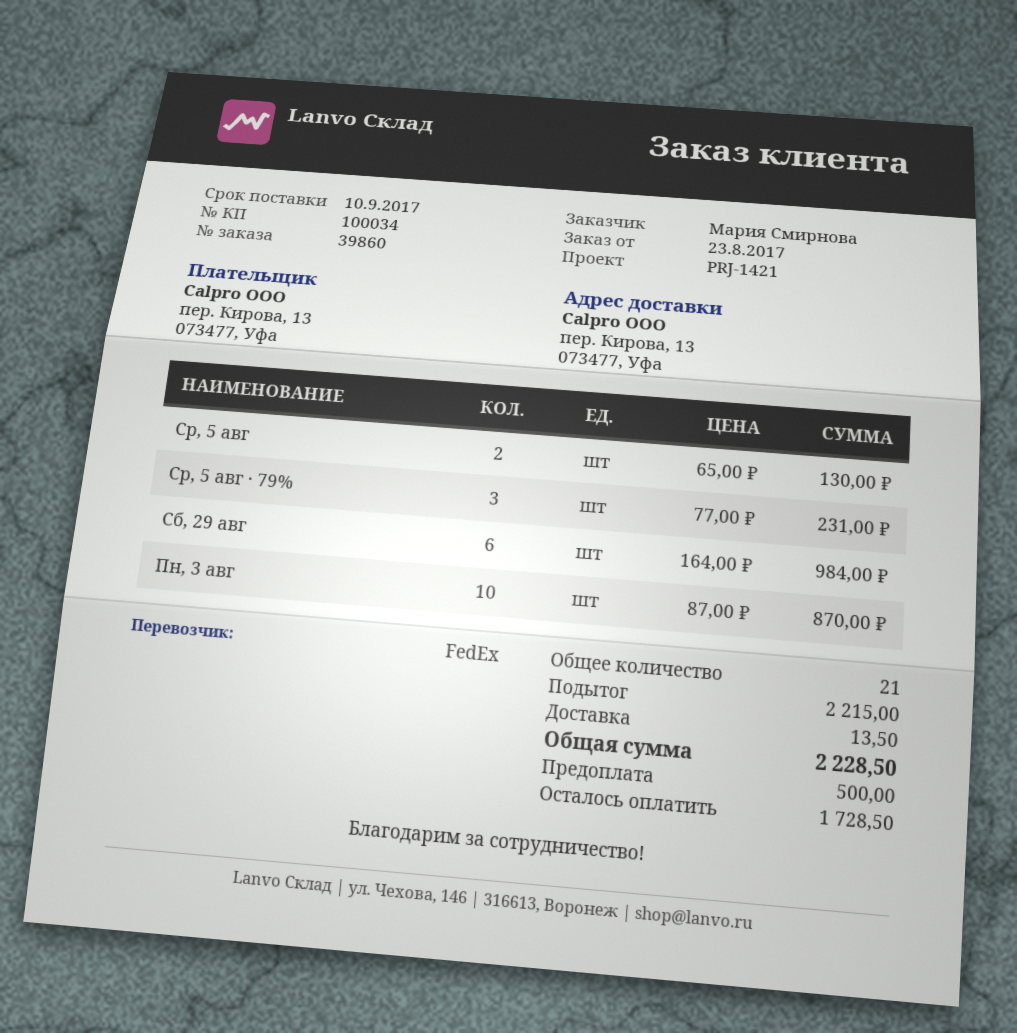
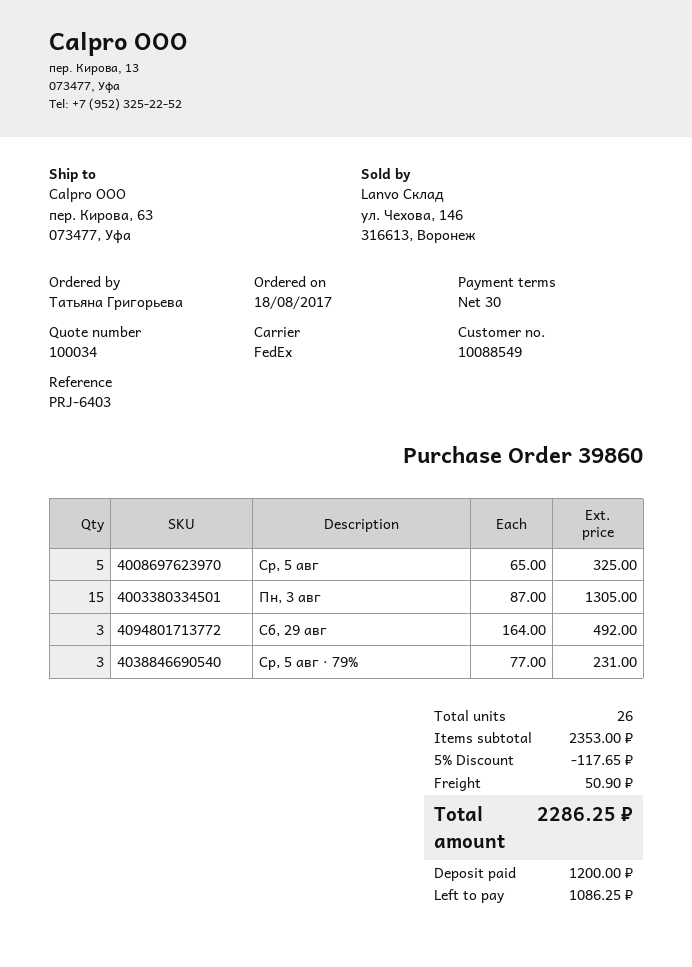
order date: 2017-08-23 -> 2017-08-18
reference: PRJ-1421 -> PRJ-6403
ordered by: Мария Смирнова -> Татьяна Григорьева
ship to: пер. Кирова, 13, 073477, Уфа -> пер. Кирова, 63, 073477, Уфа
Ср, 5 авг: 2 x 65.00 = 130.00 -> 5 x 65.00 = 325.00
Сб, 29 авг: 6 x 164.00 = 984.00 -> 3 x 164.00 = 492.00
Пн, 3 авг: 10 x 87.00 = 870.00 -> 15 x 87.00 = 1305.00
total quantity: 21 -> 26
subtotal: 2215.00 -> 2353.00
discount: none -> 5% = 117.65
shipping: 13.50 -> 50.90
total: 2228.50 -> 2286.25
deposit: 500.00 -> 1200.00
balance: 1728.50 -> 1086.25

